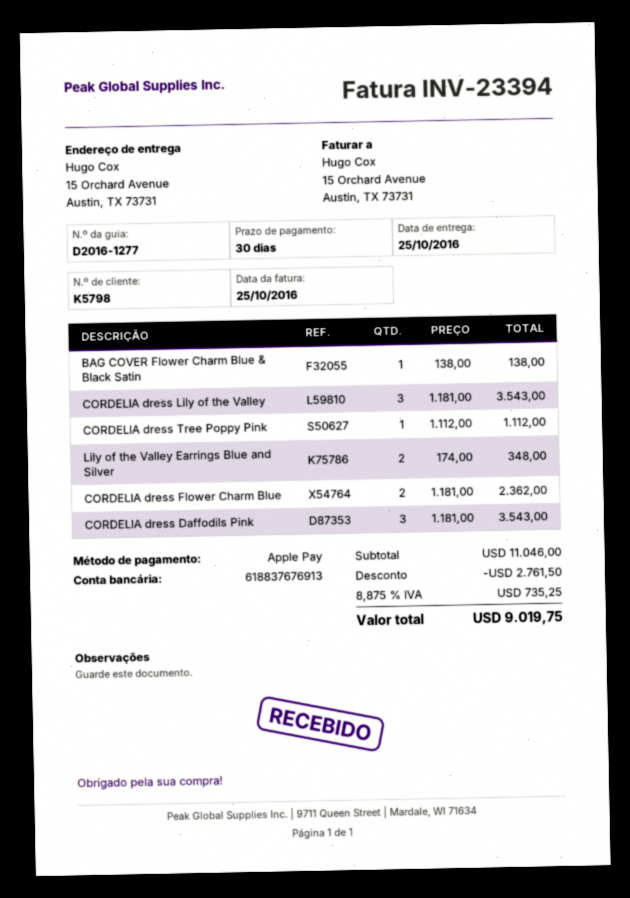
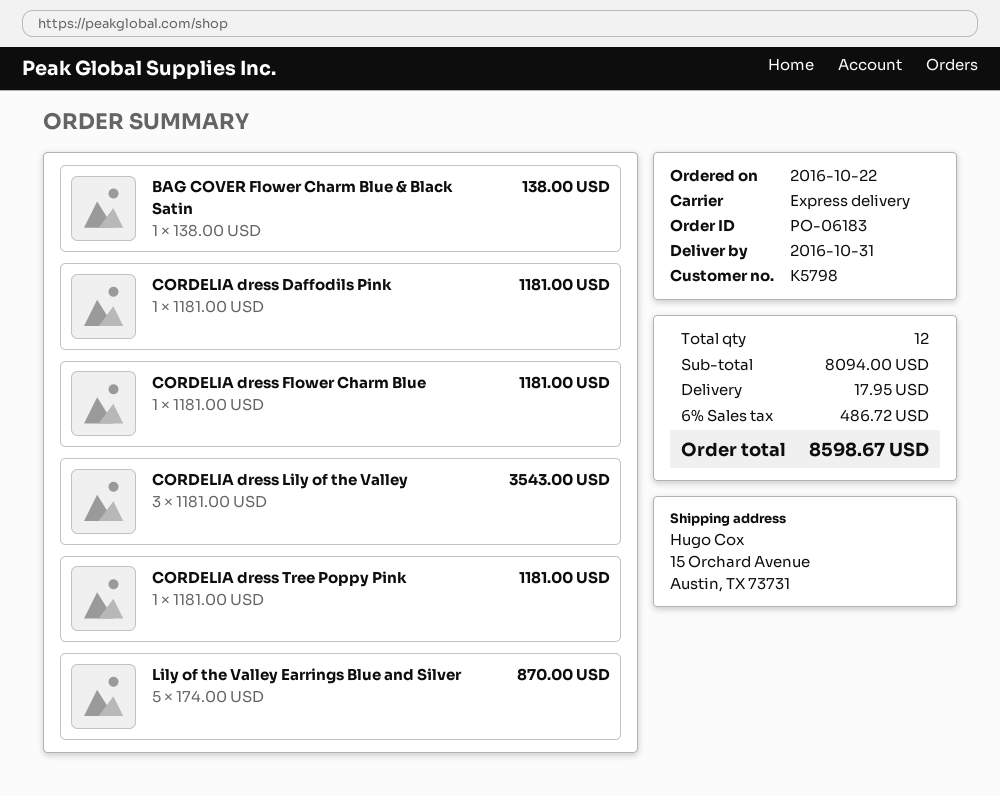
delivery date: 2016-10-25 -> 2016-10-31
CORDELIA dress Tree Poppy Pink: 1 x 1112.00 = 1112.00 -> 1 x 1181.00 = 1181.00
Lily of the Valley Earrings Blue and Silver: 2 x 174.00 = 348.00 -> 5 x 174.00 = 870.00
CORDELIA dress Flower Charm Blue: 2 x 1181.00 = 2362.00 -> 1 x 1181.00 = 1181.00
CORDELIA dress Daffodils Pink: 3 x 1181.00 = 3543.00 -> 1 x 1181.00 = 1181.00
subtotal: 11046.00 -> 8094.00
discount: 2761.50 -> none
shipping: none -> 17.95
tax: 8.875% = 735.25 -> 6% = 486.72
total: 9019.75 -> 8598.67

